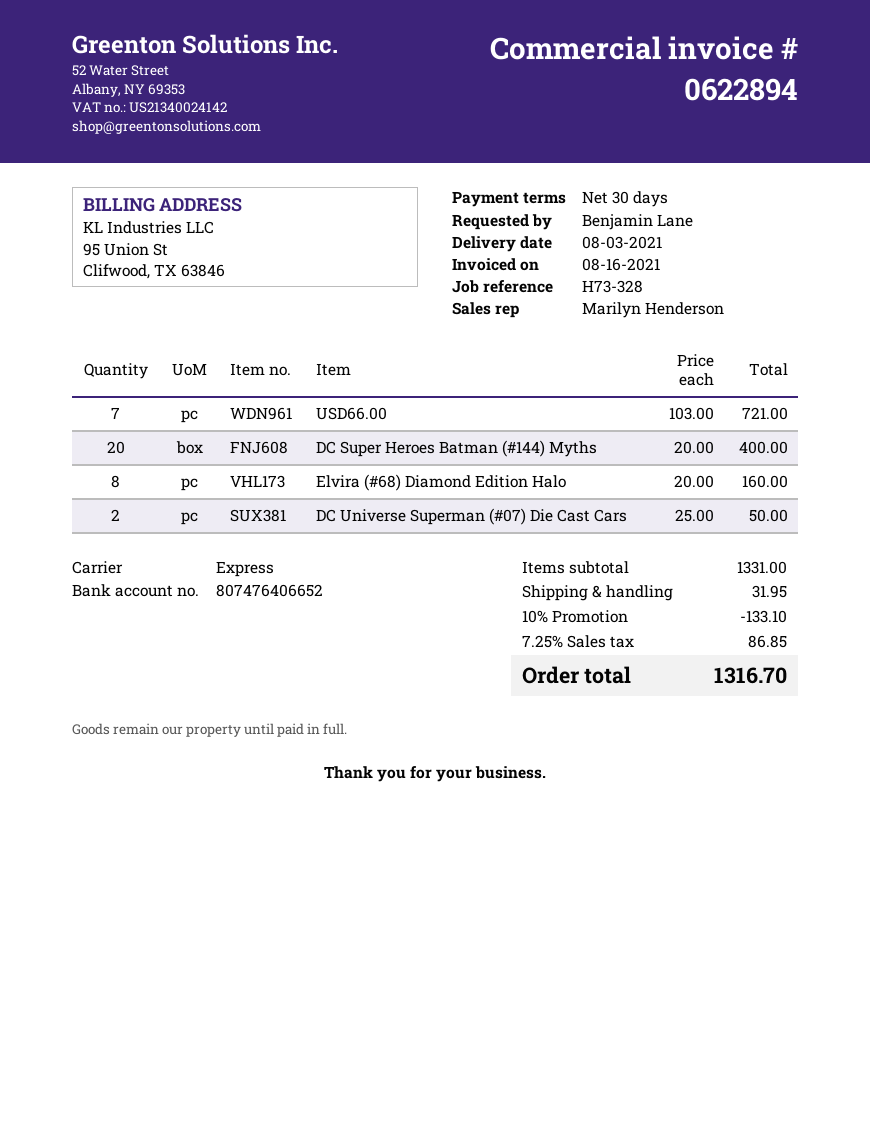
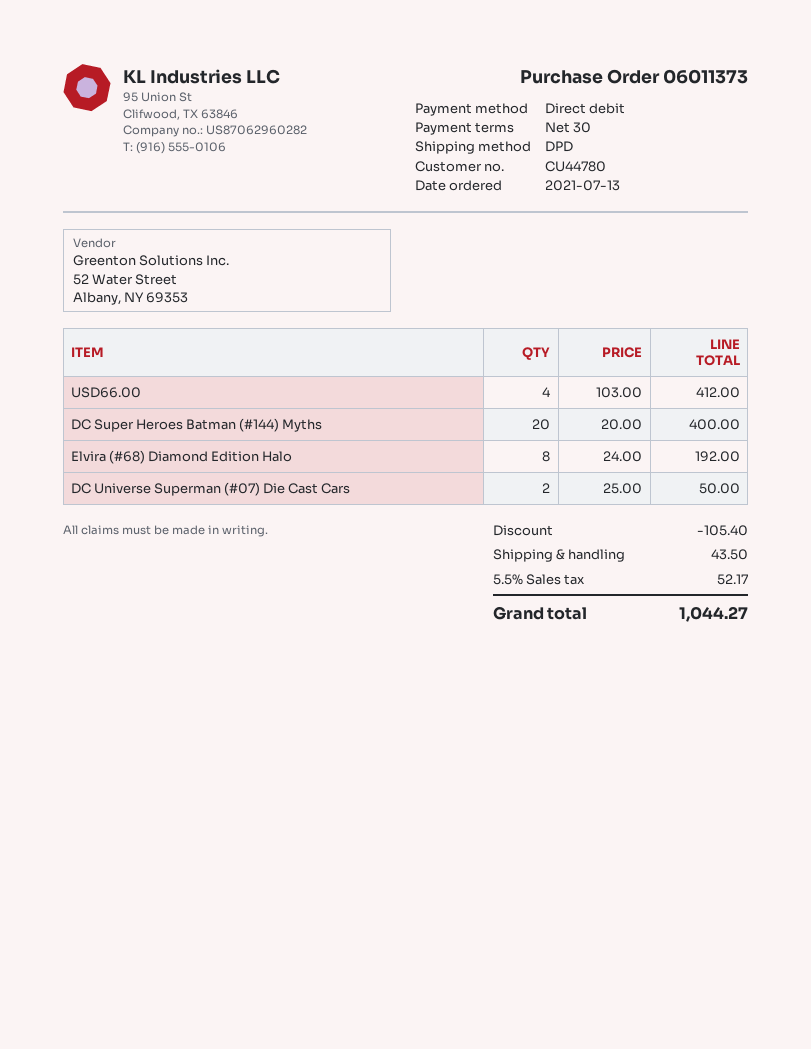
shipping method: express -> DPD
USD66.00: 7 x 103.00 = 721.00 -> 4 x 103.00 = 412.00
Elvira (#68) Diamond Edition Halo: 8 x 20.00 = 160.00 -> 8 x 24.00 = 192.00
discount: 133.10 -> 105.40
shipping: 31.95 -> 43.50
tax: 7.25% = 86.85 -> 5.5% = 52.17
total: 1316.70 -> 1044.27

